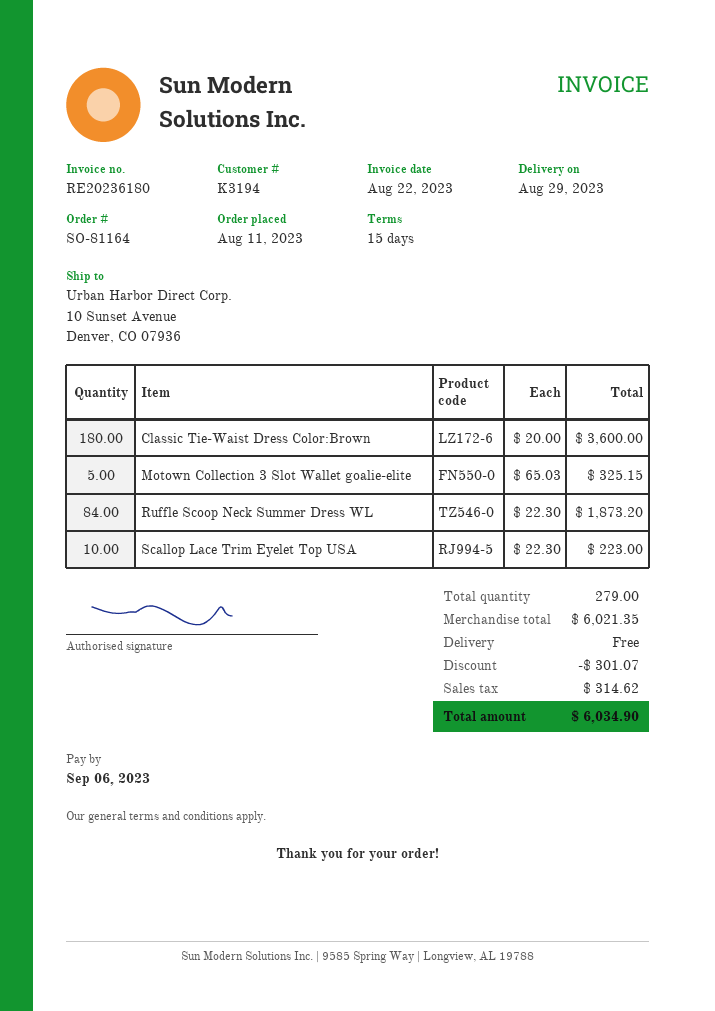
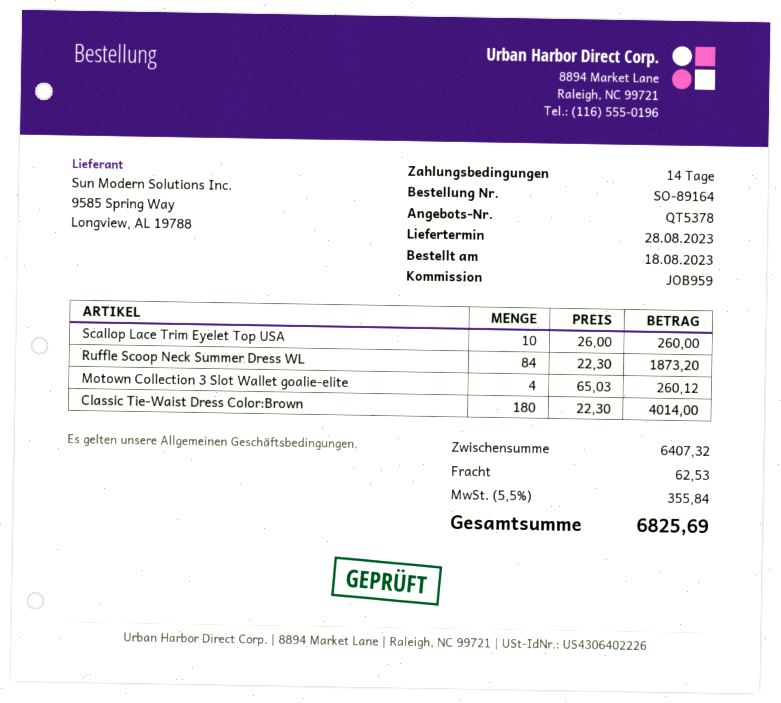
order number: SO-81164 -> SO-89164
order date: 2023-08-11 -> 2023-08-18
delivery date: 2023-08-29 -> 2023-08-28
payment terms: 15 days -> 14 days
Classic Tie-Waist Dress Color:Brown: 180 x 20.00 = 3600.00 -> 180 x 22.30 = 4014.00
Motown Collection 3 Slot Wallet goalie-elite: 5 x 65.03 = 325.15 -> 4 x 65.03 = 260.12
Scallop Lace Trim Eyelet Top USA: 10 x 22.30 = 223.00 -> 10 x 26.00 = 260.00
subtotal: 6021.35 -> 6407.32
discount: 301.07 -> none
shipping: 0.00 -> 62.53
tax: 314.62 -> 355.84
total: 6034.90 -> 6825.69

